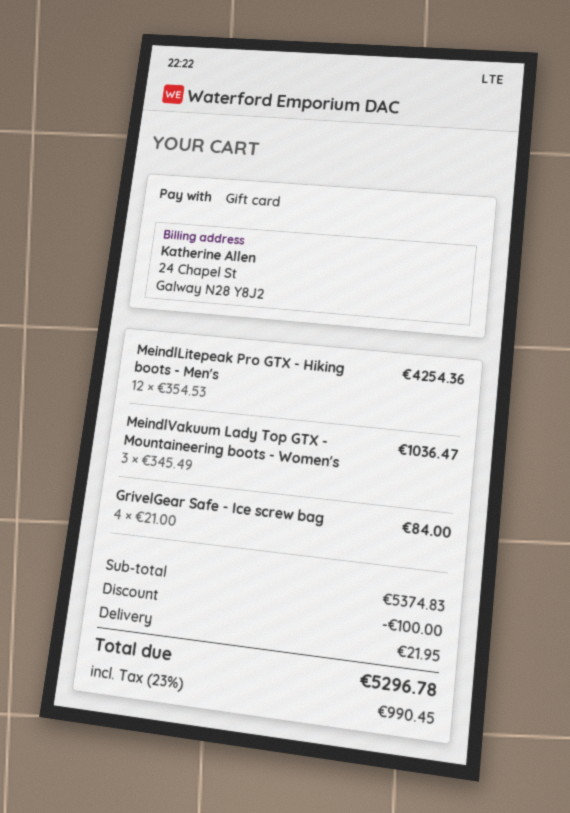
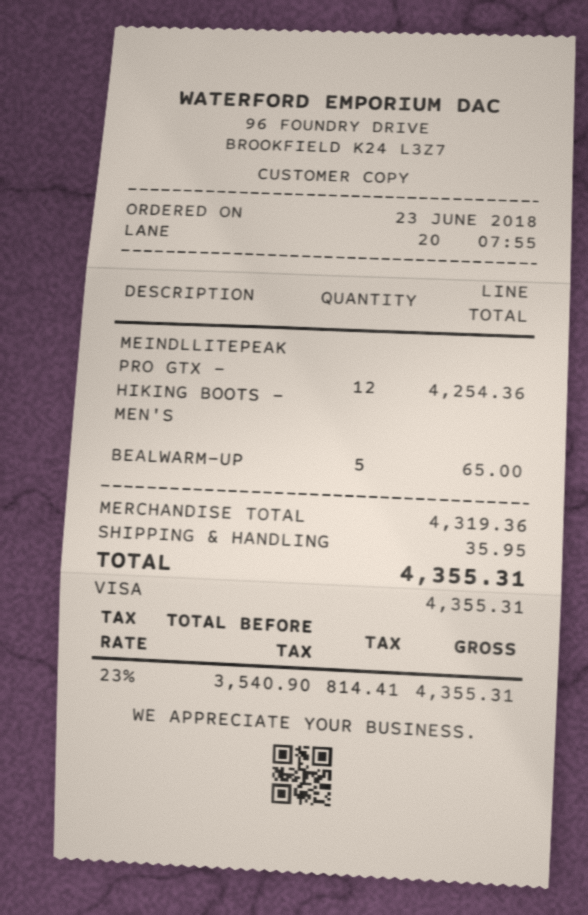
payment method: gift card -> Visa
MeindlVakuum Lady Top GTX - Mountaineering boots - Women's: 3 for 1036.47 -> none
GrivelGear Safe - Ice screw bag: 4 for 84.00 -> none
BEALWARM-UP: none -> 5 for 65.00
subtotal: 5374.83 -> 4319.36
discount: 100.00 -> none
shipping: 21.95 -> 35.95
tax: 23% = 990.45 -> 23% = 814.41
total: 5296.78 -> 4355.31

